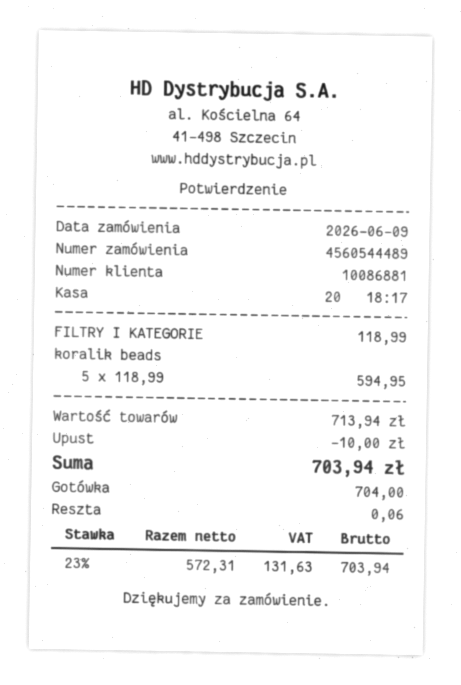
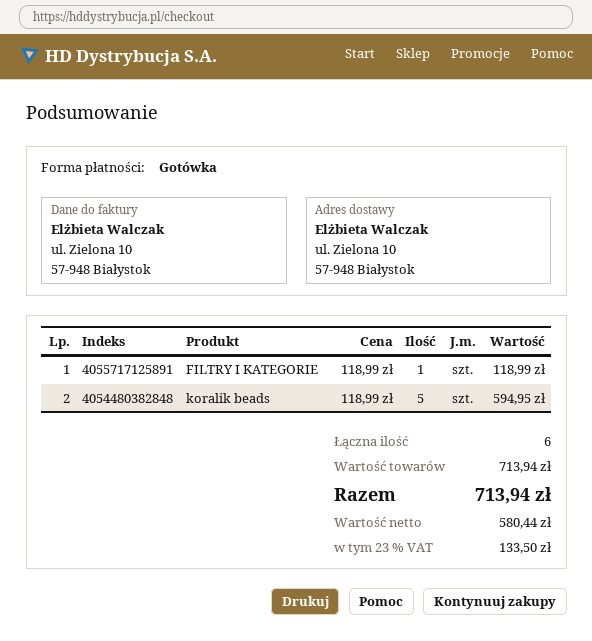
discount: 10.00 -> none
net: 572.31 -> 580.44
tax: 23% = 131.63 -> 23% = 133.50
total: 703.94 -> 713.94

